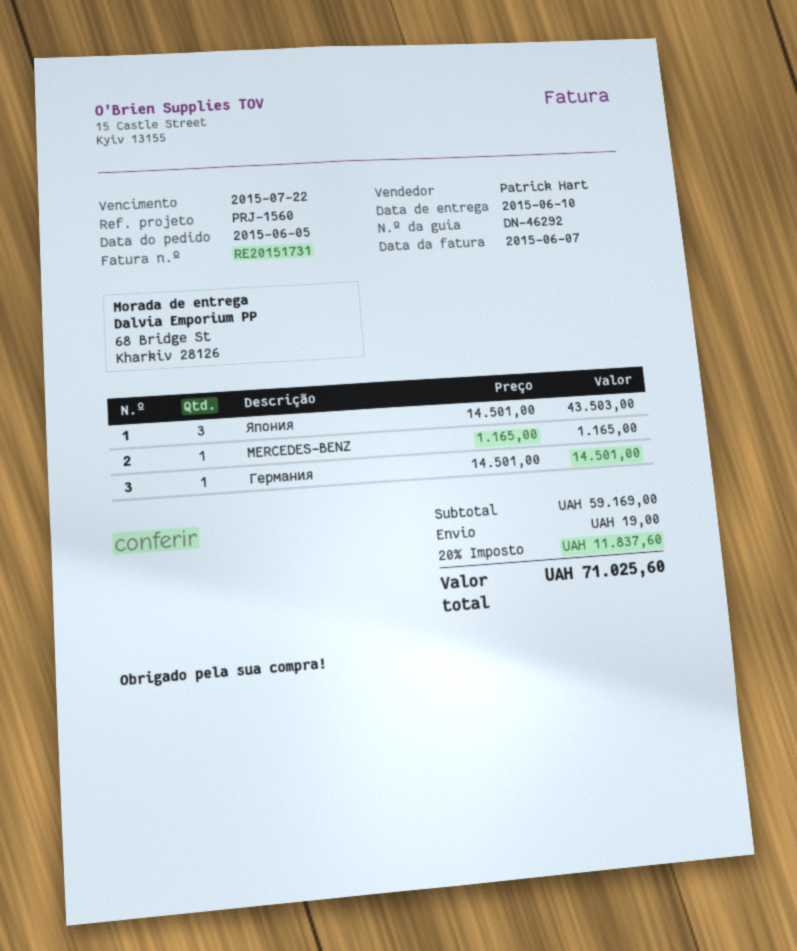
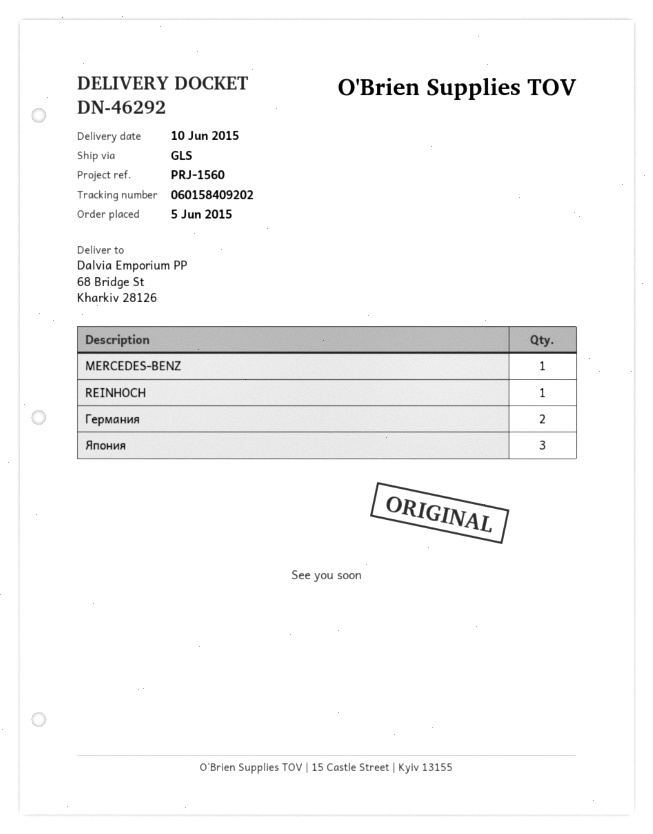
Германия: 1 -> 2
REINHOCH: none -> 1

